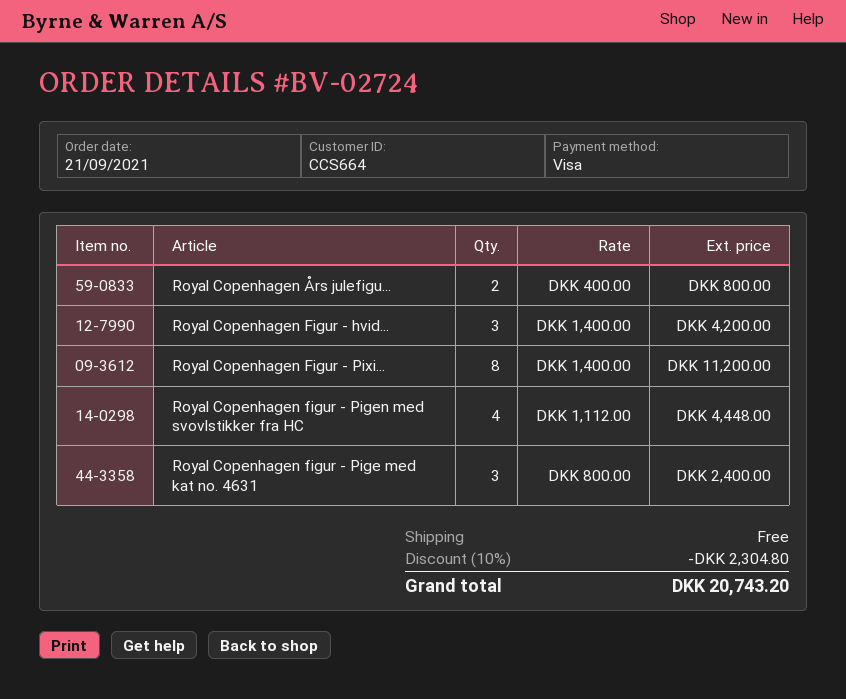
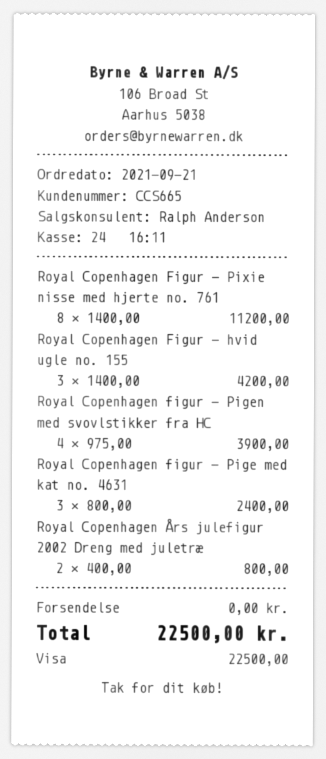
customer number: CCS664 -> CCS665
Royal Copenhagen figur - Pigen med svovlstikker fra HC: 4 x 1112.00 = 4448.00 -> 4 x 975.00 = 3900.00
discount: 10% = 2304.80 -> none
total: 20743.20 -> 22500.00

